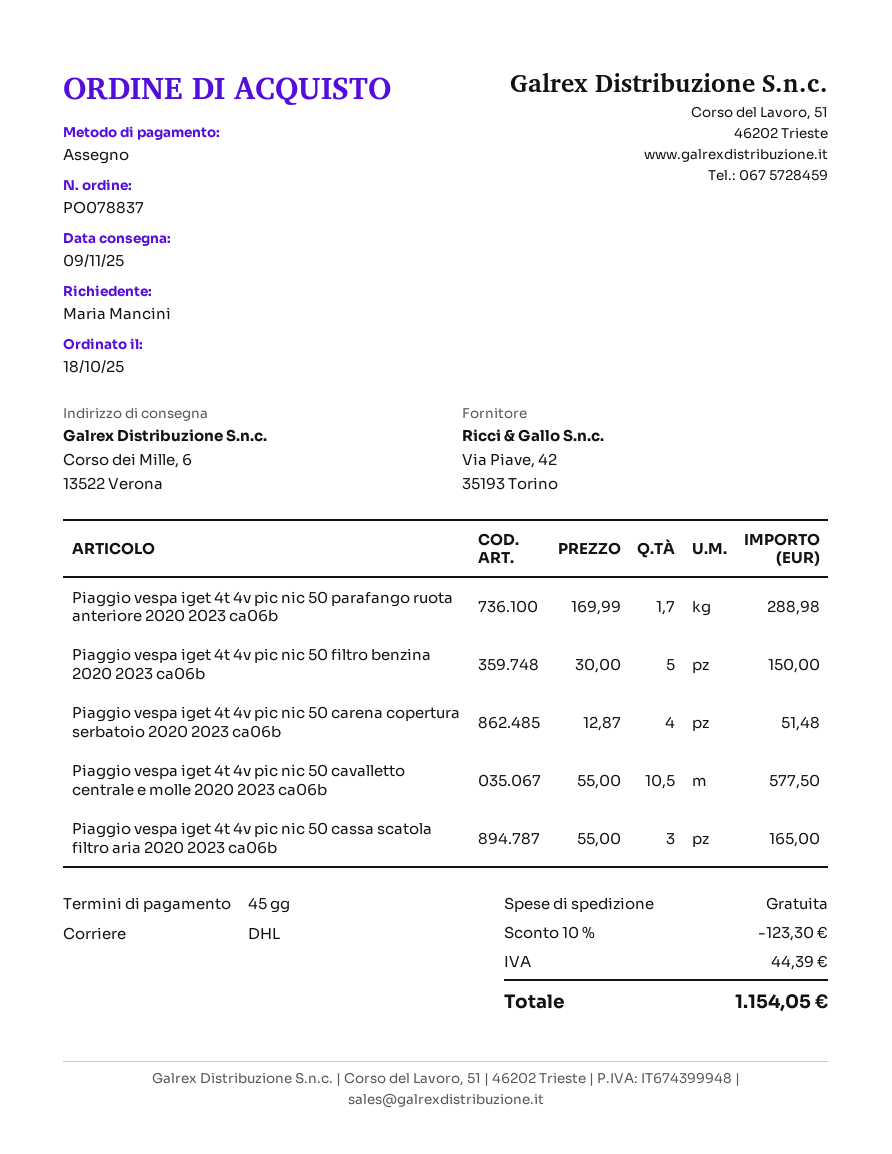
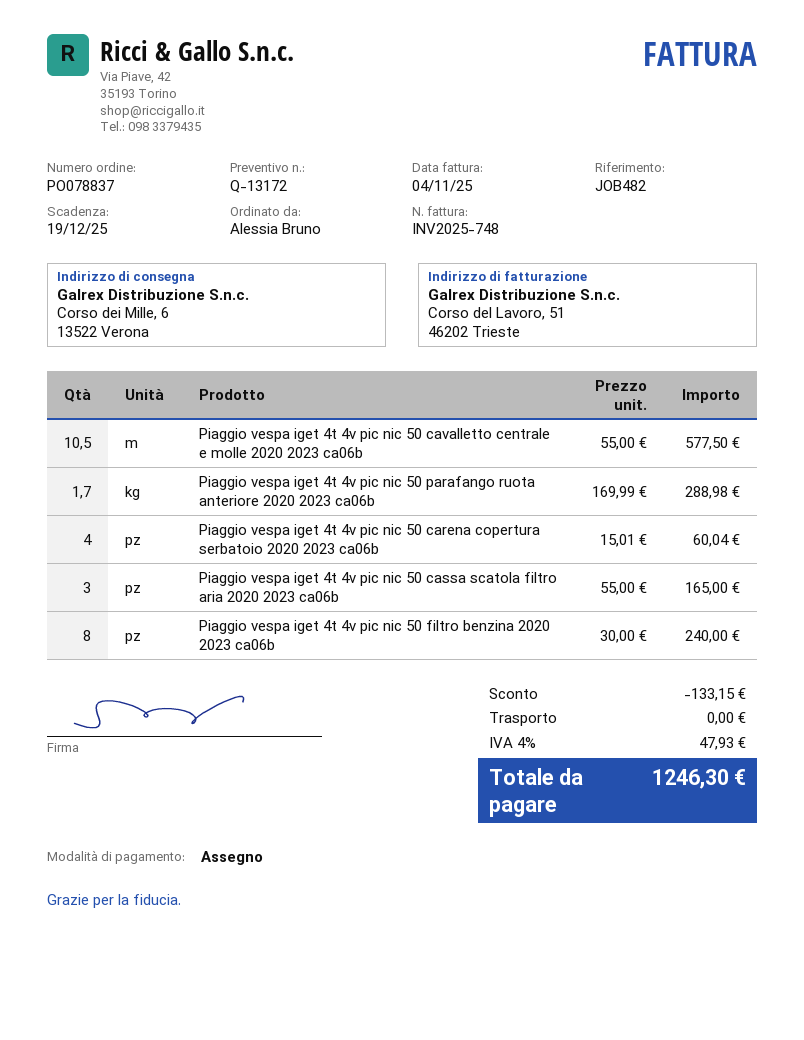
ordered by: Maria Mancini -> Alessia Bruno
Piaggio vespa iget 4t 4v pic nic 50 filtro benzina 2020 2023 ca06b: 5 x 30.00 = 150.00 -> 8 x 30.00 = 240.00
Piaggio vespa iget 4t 4v pic nic 50 carena copertura serbatoio 2020 2023 ca06b: 4 x 12.87 = 51.48 -> 4 x 15.01 = 60.04
discount: 123.30 -> 133.15
tax: 44.39 -> 47.93
total: 1154.05 -> 1246.30

